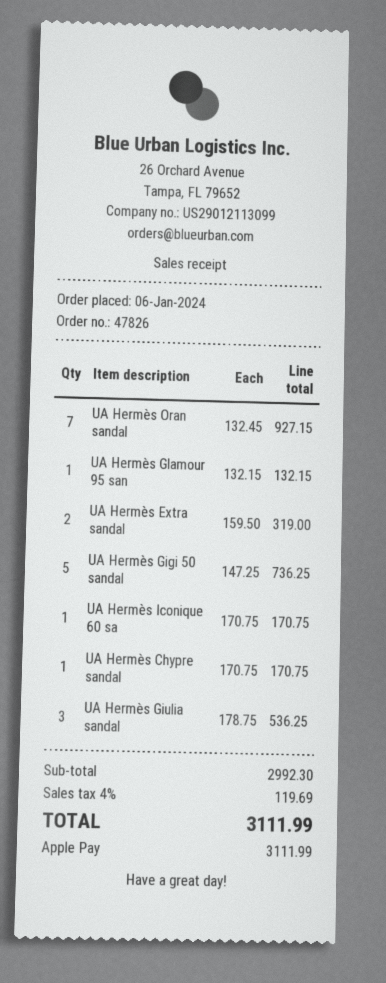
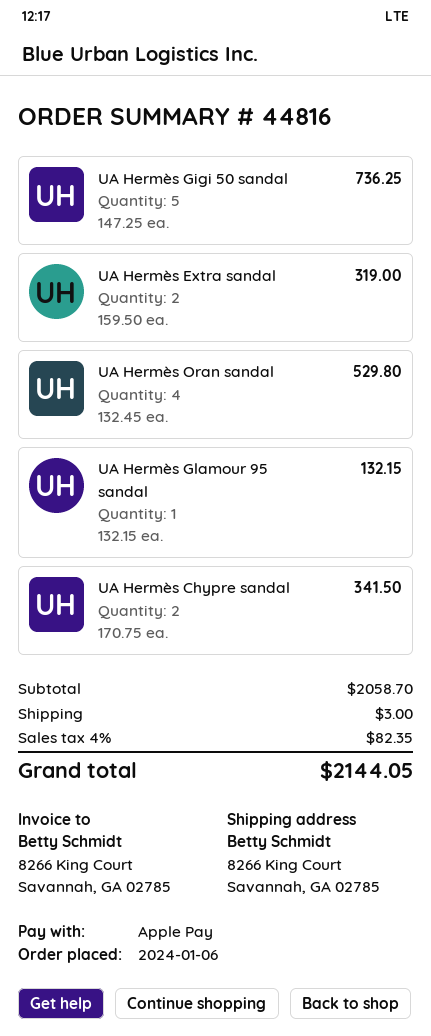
order number: 47826 -> 44816
UA Hermès Oran sandal: 7 x 132.45 = 927.15 -> 4 x 132.45 = 529.80
UA Hermès Iconique 60 sa: 1 x 170.75 = 170.75 -> none
UA Hermès Chypre sandal: 1 x 170.75 = 170.75 -> 2 x 170.75 = 341.50
UA Hermès Giulia sandal: 3 x 178.75 = 536.25 -> none
subtotal: 2992.30 -> 2058.70
shipping: none -> 3.00
tax: 4% = 119.69 -> 4% = 82.35
total: 3111.99 -> 2144.05

